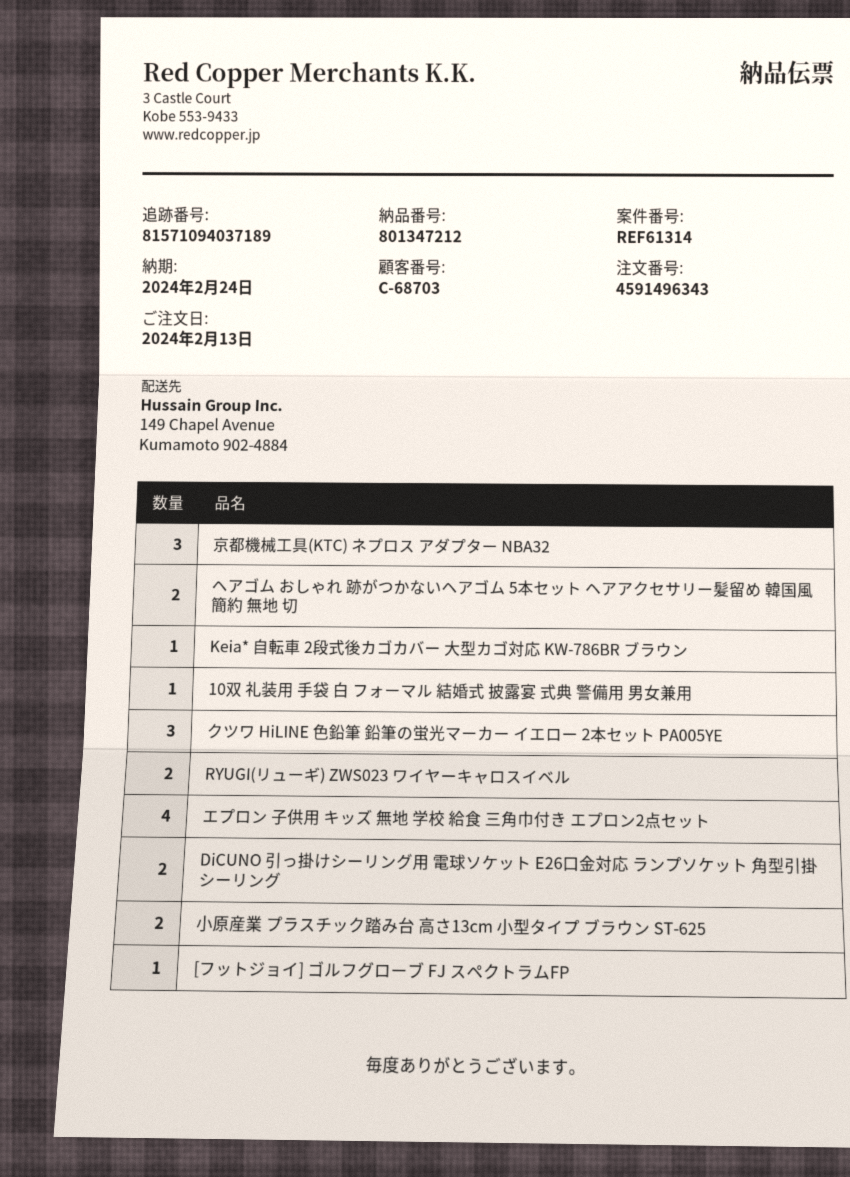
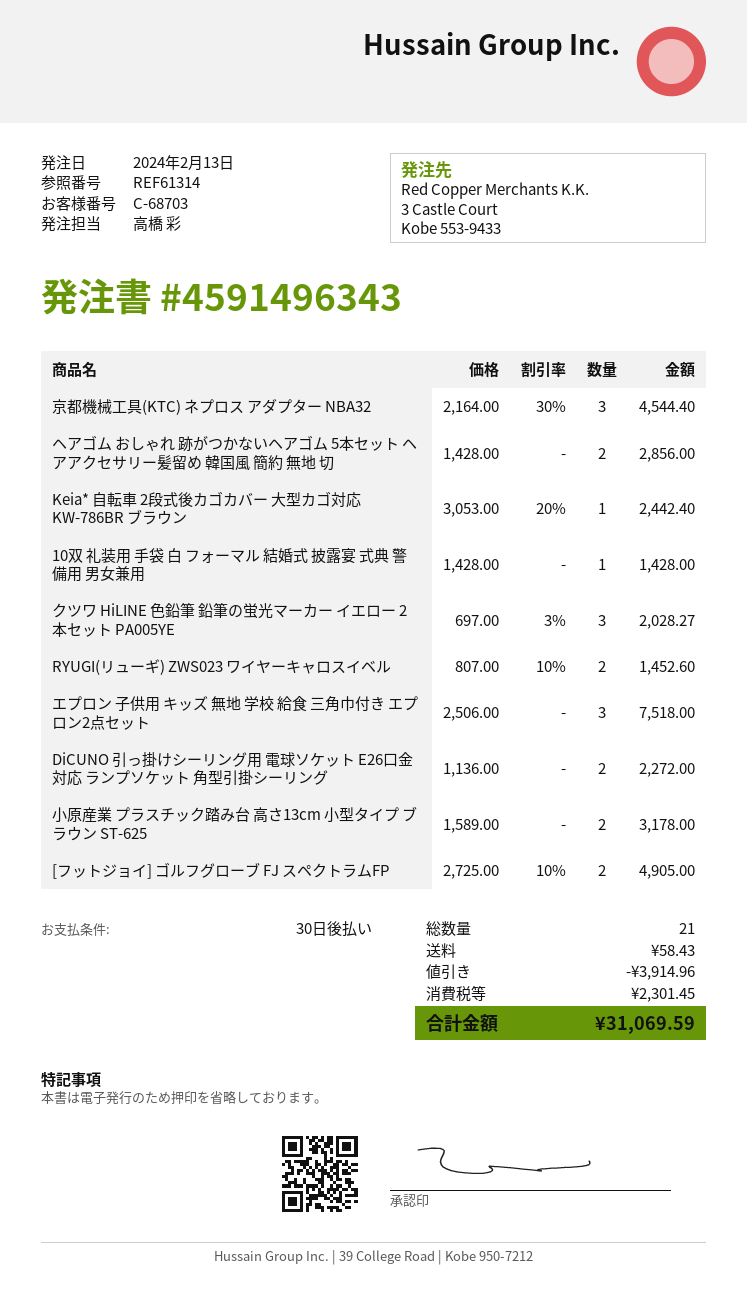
エプロン 子供用 キッズ 無地 学校 給食 三角巾付き エプロン2点セット: 4 -> 3
[フットジョイ] ゴルフグローブ FJ スペクトラムFP: 1 -> 2

